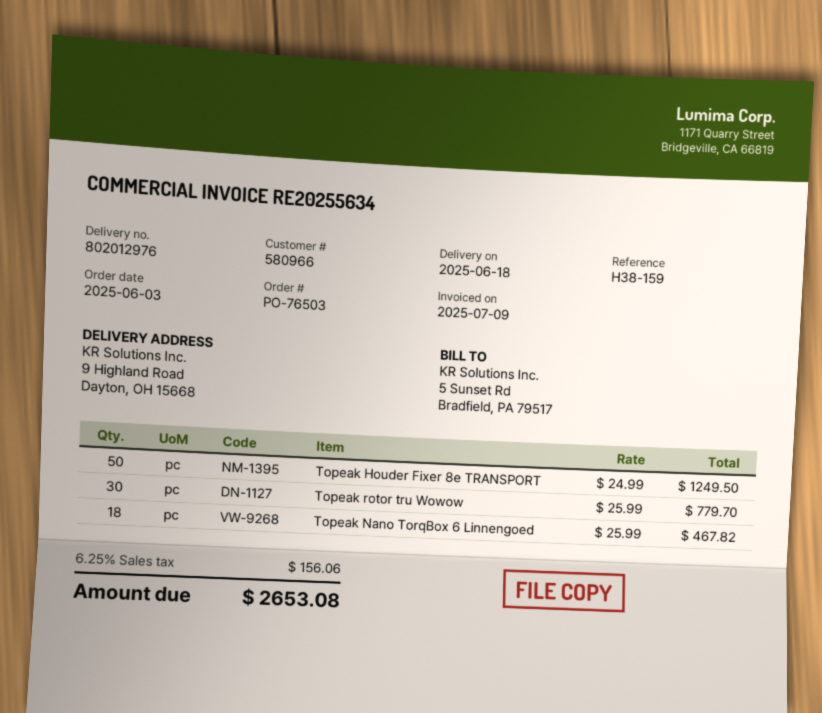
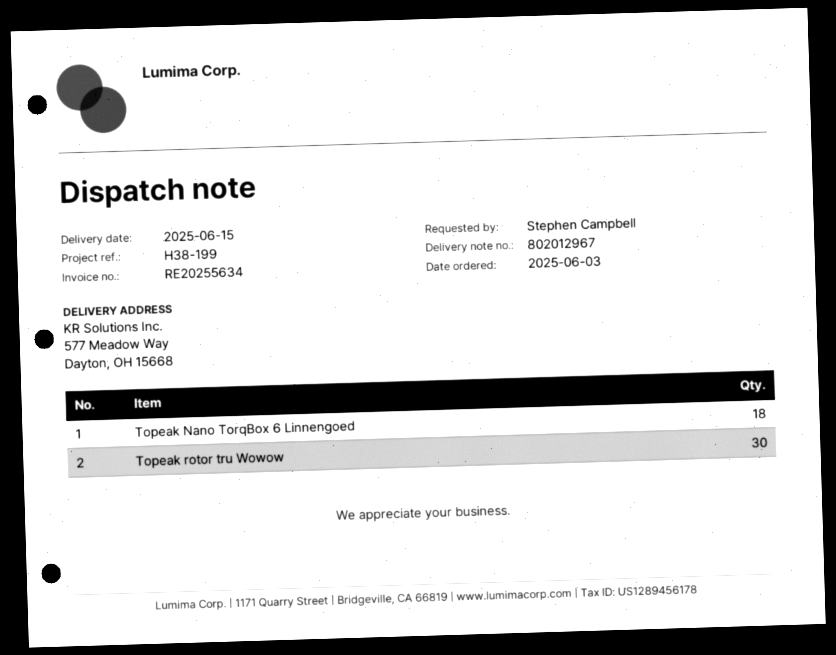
delivery note number: 802012976 -> 802012967
delivery date: 2025-06-18 -> 2025-06-15
reference: H38-159 -> H38-199
ship to: 9 Highland Road, Dayton, OH 15668 -> 577 Meadow Way, Dayton, OH 15668
Topeak Houder Fixer 8e TRANSPORT: 50 -> none

